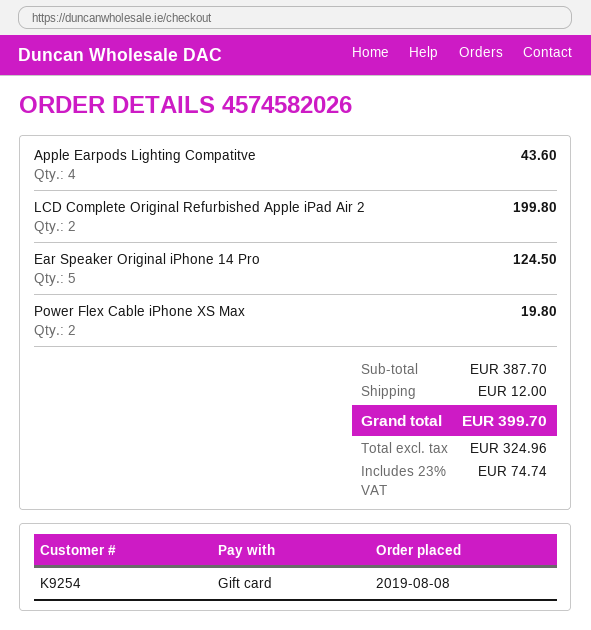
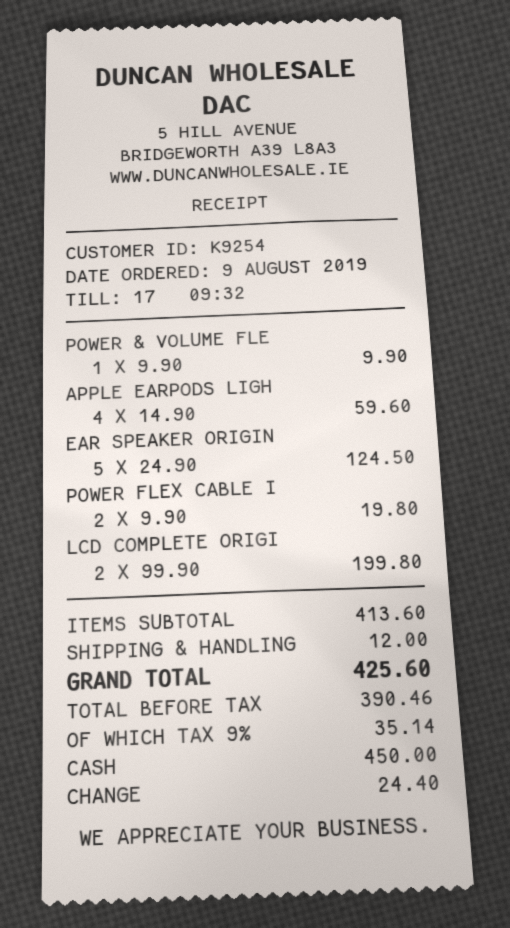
order date: 2019-08-08 -> 2019-08-09
payment method: gift card -> cash
Apple Earpods Lighting Compatitve: 4 for 43.60 -> 4 for 59.60
POWER & VOLUME FLE: none -> 1 for 9.90
subtotal: 387.70 -> 413.60
net: 324.96 -> 390.46
tax: 23% = 74.74 -> 9% = 35.14
total: 399.70 -> 425.60

